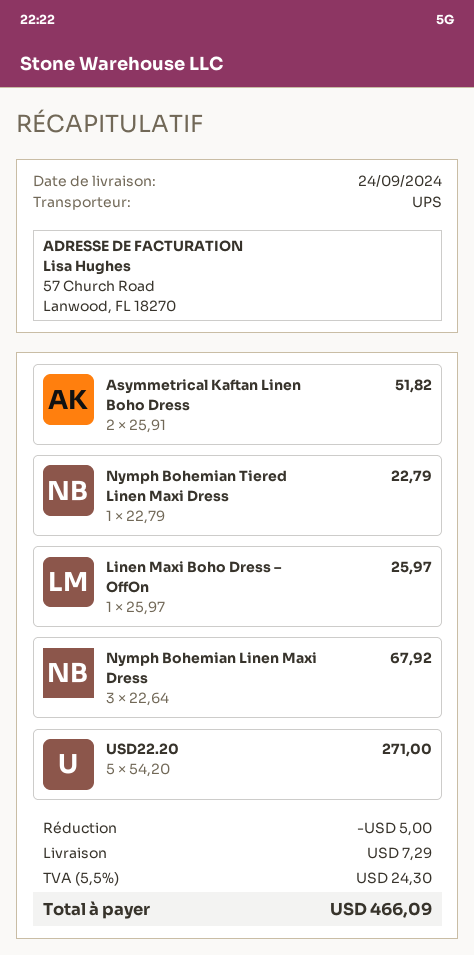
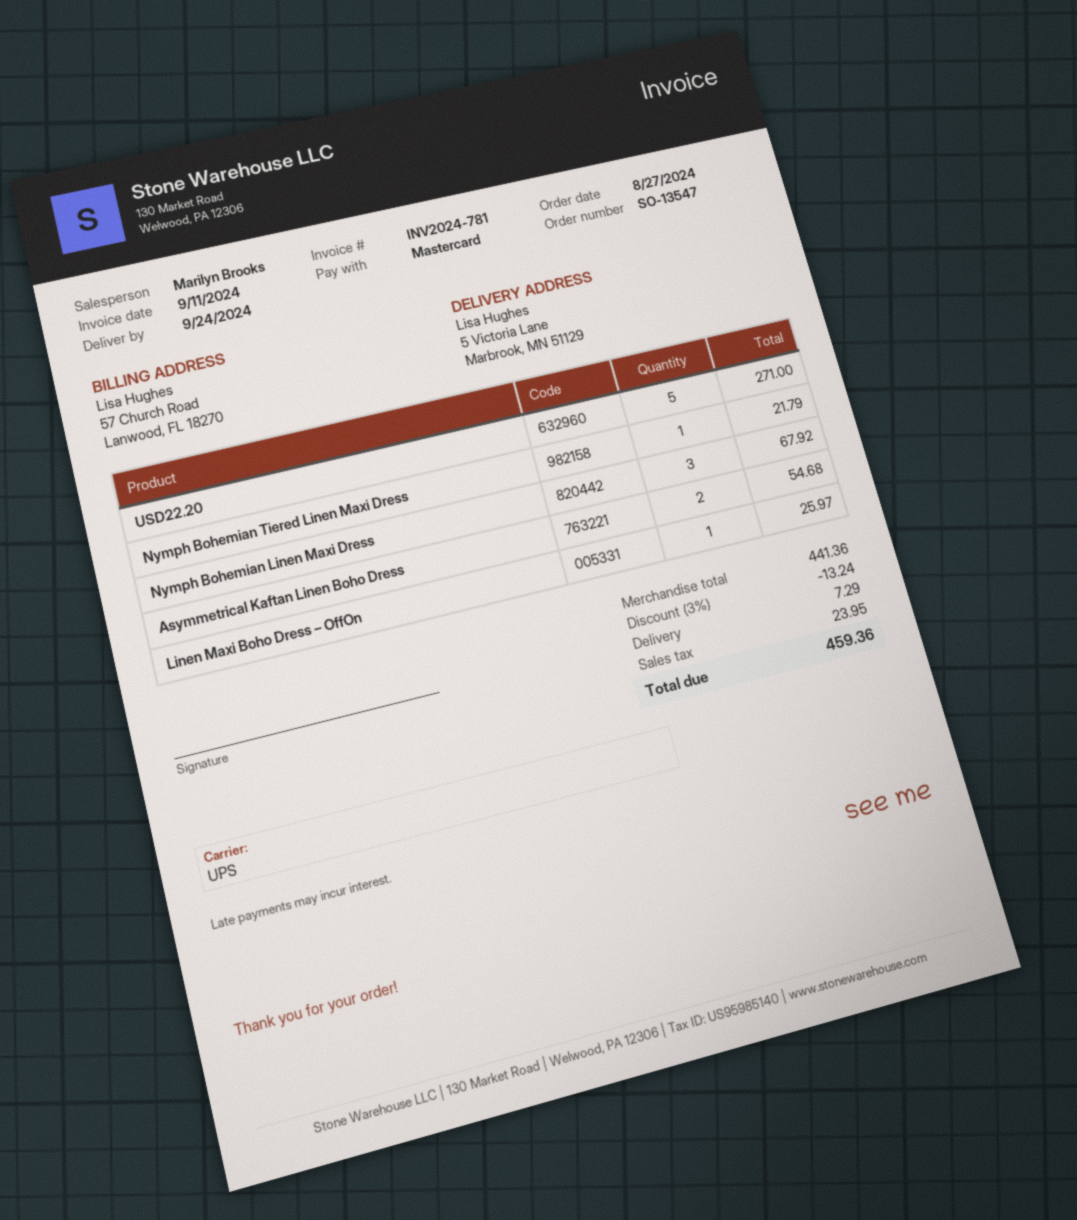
Asymmetrical Kaftan Linen Boho Dress: 2 for 51.82 -> 2 for 54.68
Nymph Bohemian Tiered Linen Maxi Dress: 1 for 22.79 -> 1 for 21.79
discount: 5.00 -> 13.24
tax: 24.30 -> 23.95
total: 466.09 -> 459.36

